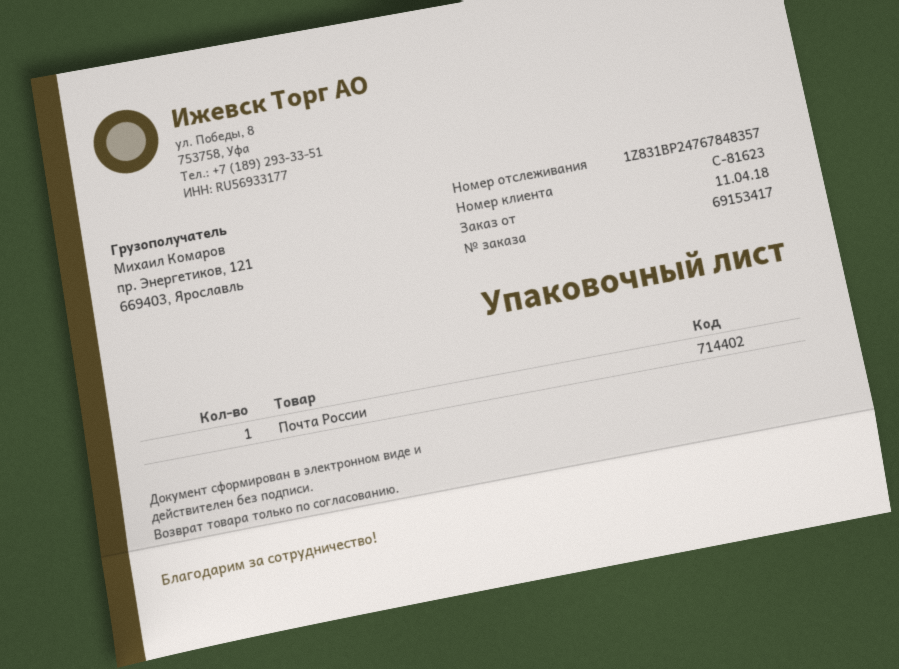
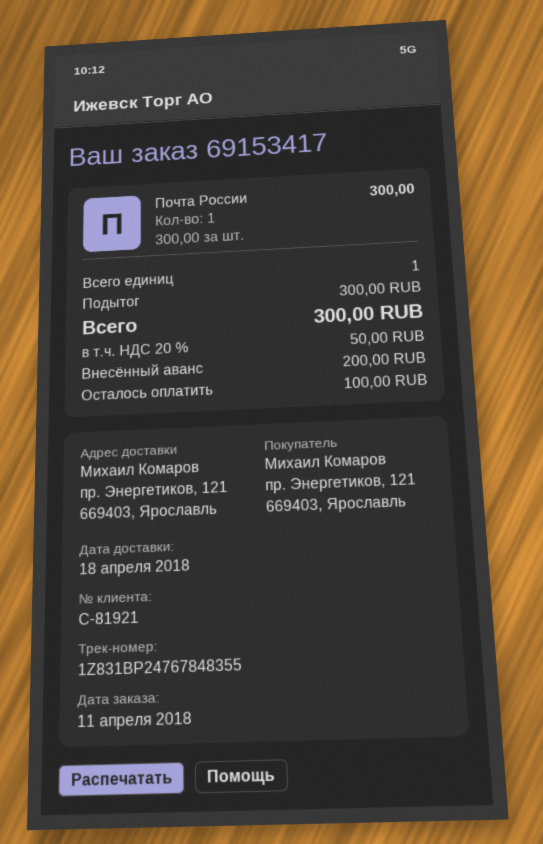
customer number: C-81623 -> C-81921
tracking number: 1Z831BP24767848357 -> 1Z831BP24767848355

